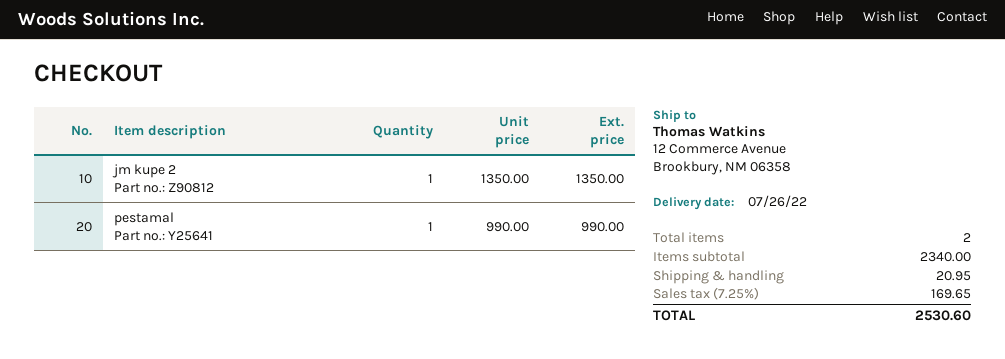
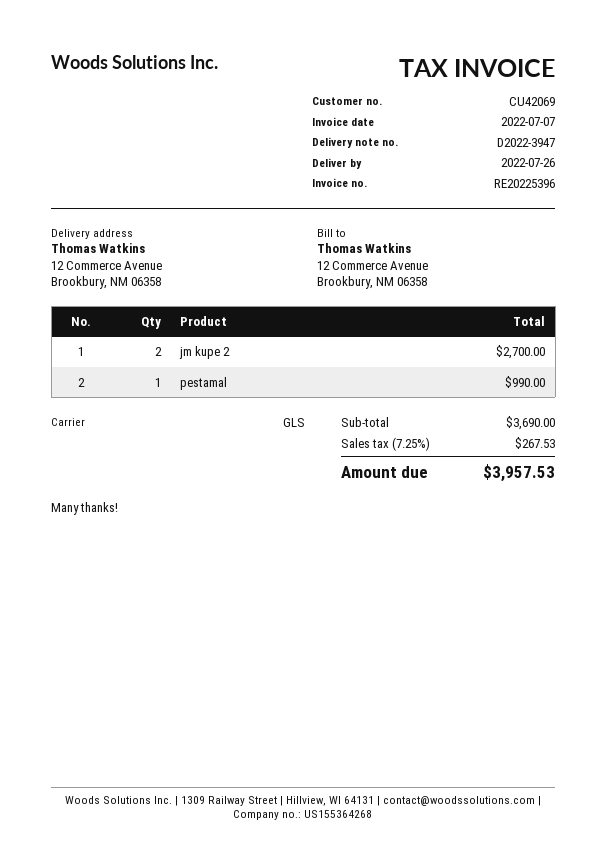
jm kupe 2: 1 for 1350.00 -> 2 for 2700.00
subtotal: 2340.00 -> 3690.00
shipping: 20.95 -> none
tax: 7.25% = 169.65 -> 7.25% = 267.53
total: 2530.60 -> 3957.53

